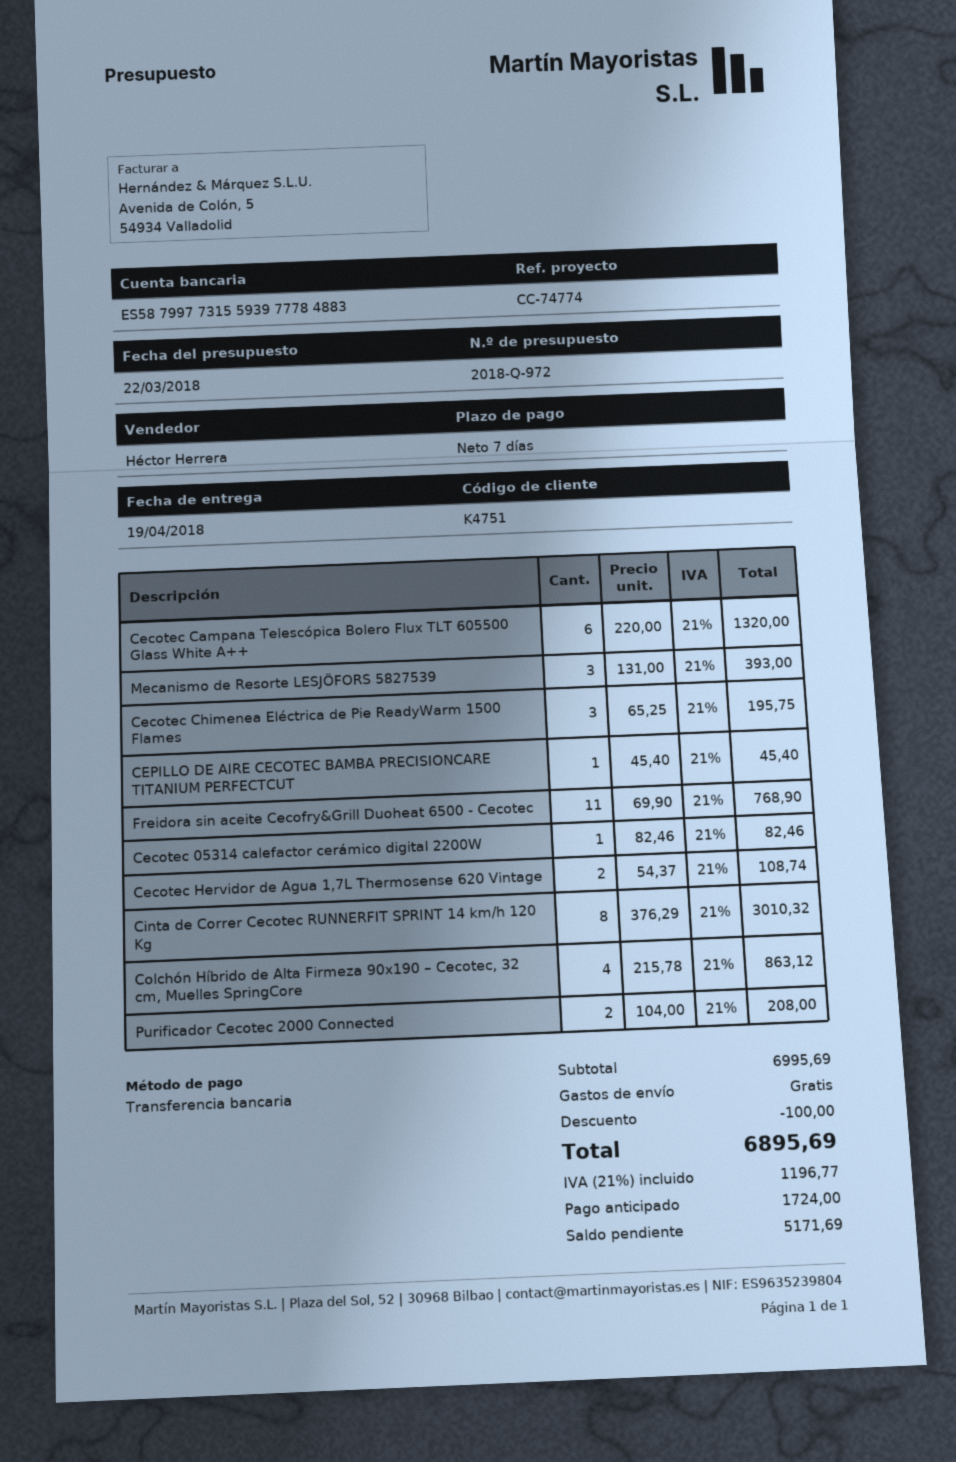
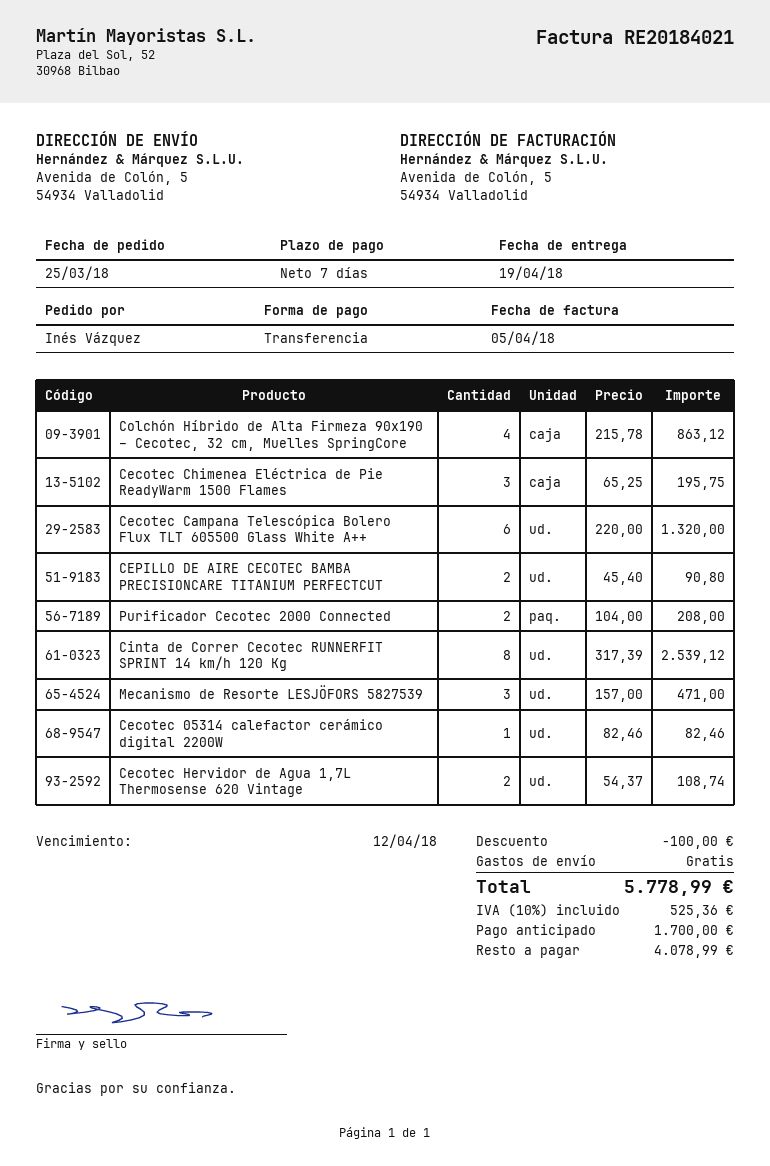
Mecanismo de Resorte LESJÖFORS 5827539: 3 x 131.00 = 393.00 -> 3 x 157.00 = 471.00
CEPILLO DE AIRE CECOTEC BAMBA PRECISIONCARE TITANIUM PERFECTCUT: 1 x 45.40 = 45.40 -> 2 x 45.40 = 90.80
Freidora sin aceite Cecofry&Grill Duoheat 6500 - Cecotec: 11 x 69.90 = 768.90 -> none
Cinta de Correr Cecotec RUNNERFIT SPRINT 14 km/h 120 Kg: 8 x 376.29 = 3010.32 -> 8 x 317.39 = 2539.12
tax: 21% = 1196.77 -> 10% = 525.36
total: 6895.69 -> 5778.99
deposit: 1724.00 -> 1700.00
balance: 5171.69 -> 4078.99

